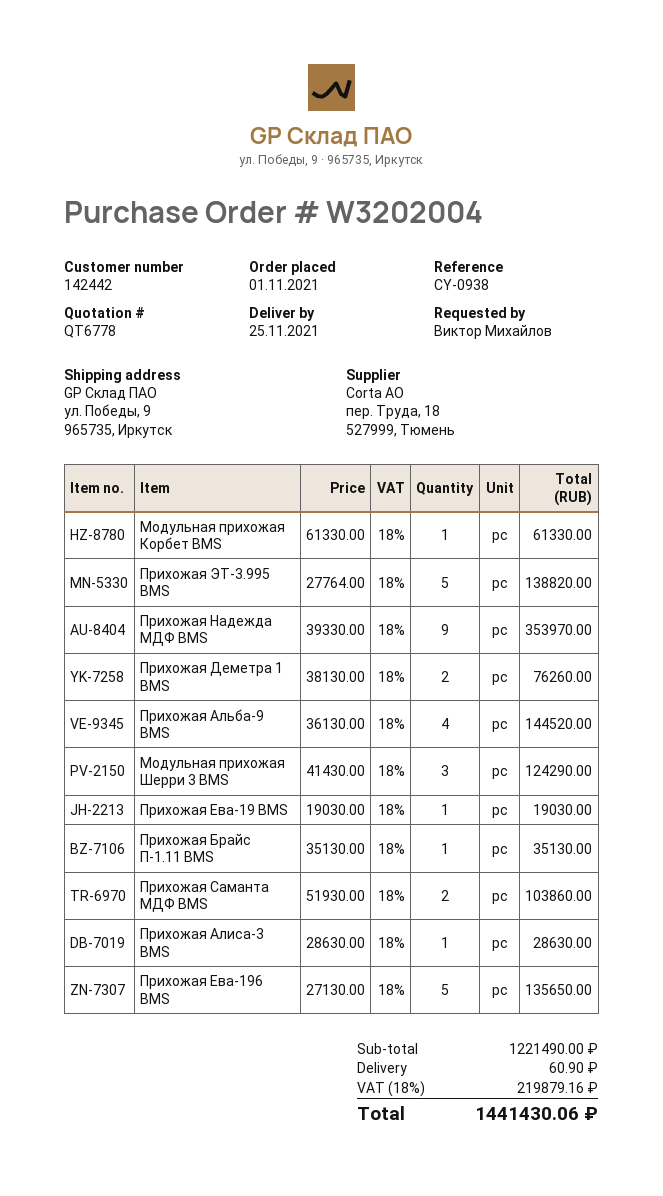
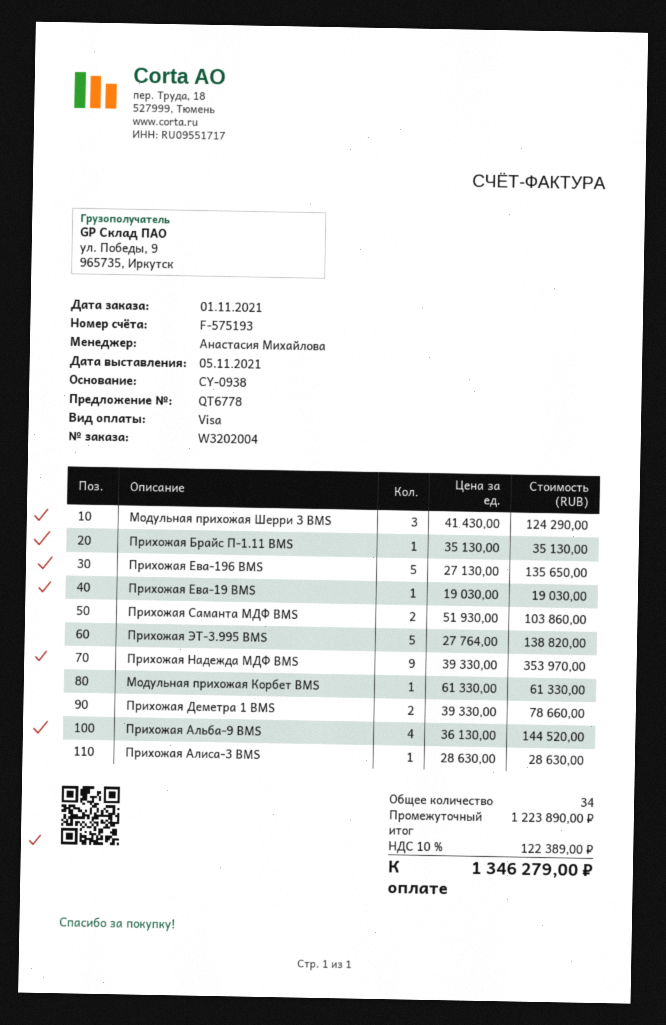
Прихожая Деметра 1 BMS: 2 x 38130.00 = 76260.00 -> 2 x 39330.00 = 78660.00
subtotal: 1221490.00 -> 1223890.00
shipping: 60.90 -> none
tax: 18% = 219879.16 -> 10% = 122389.00
total: 1441430.06 -> 1346279.00

